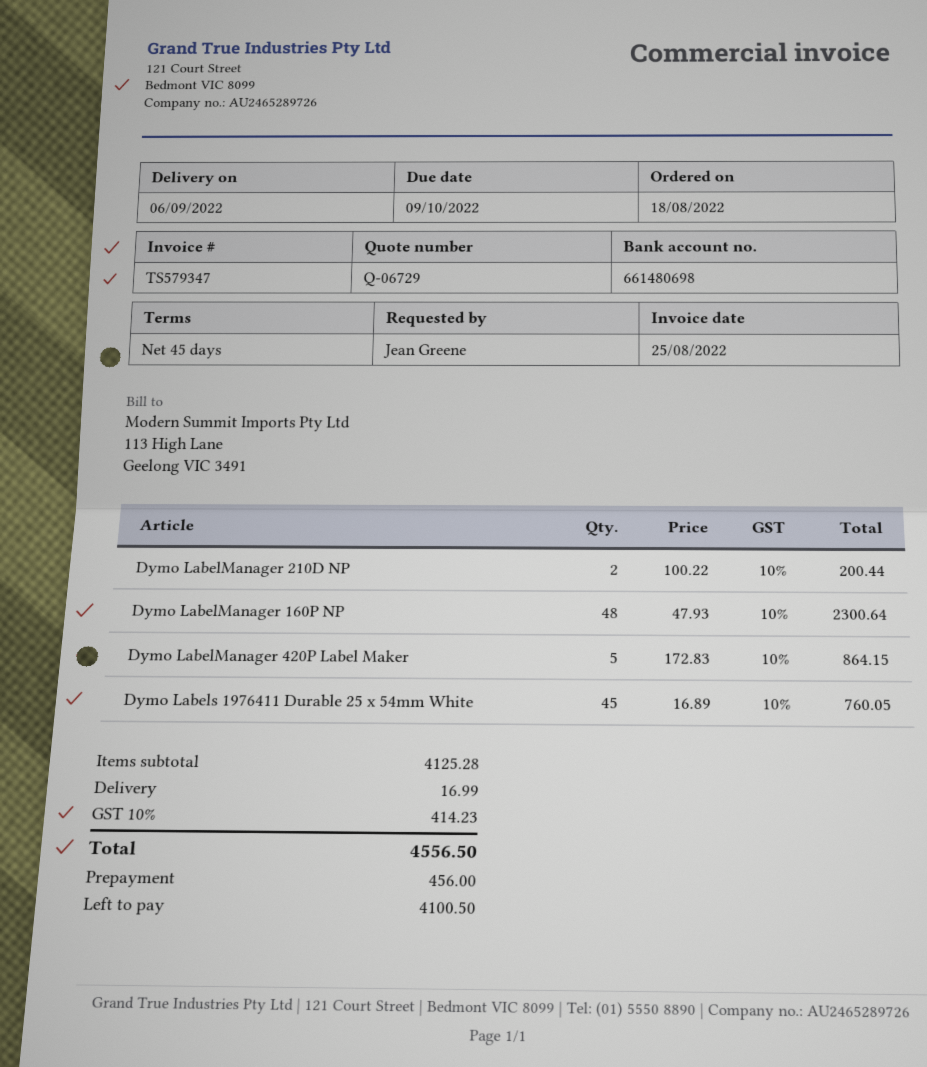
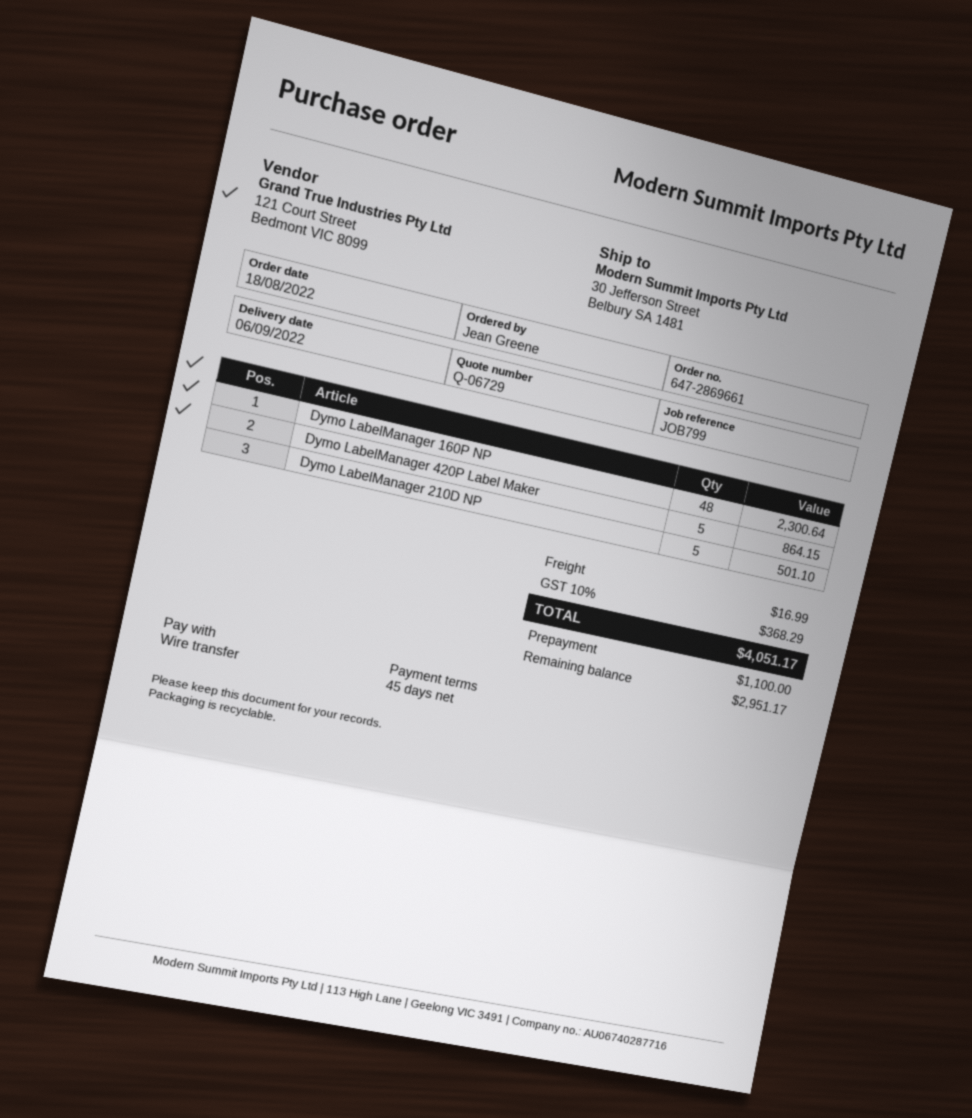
Dymo LabelManager 210D NP: 2 for 200.44 -> 5 for 501.10
Dymo Labels 1976411 Durable 25 x 54mm White: 45 for 760.05 -> none
tax: 10% = 414.23 -> 10% = 368.29
total: 4556.50 -> 4051.17
deposit: 456.00 -> 1100.00
balance: 4100.50 -> 2951.17

